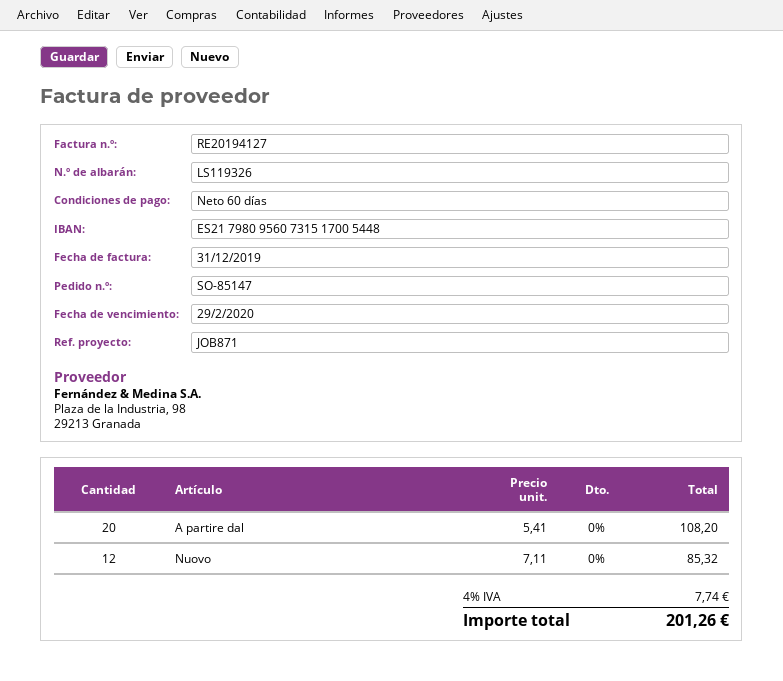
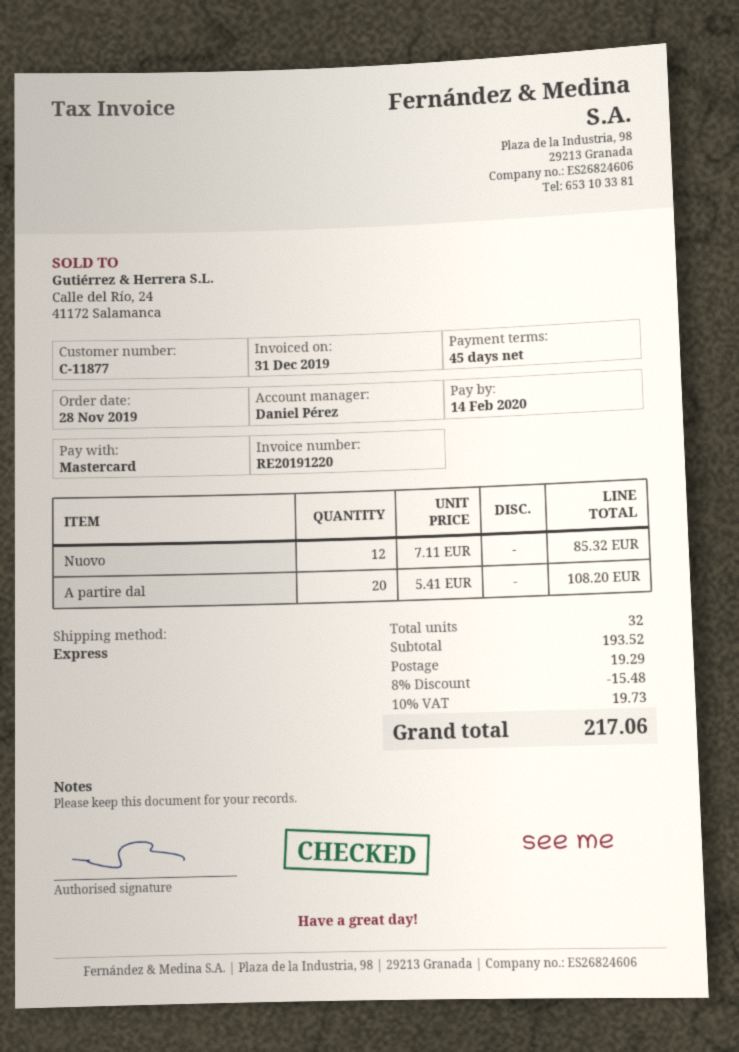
invoice number: RE20194127 -> RE20191220
payment terms: 60 days -> 45 days
due date: 2020-02-29 -> 2020-02-14
discount: none -> 8% = 15.48
shipping: none -> 19.29
tax: 4% = 7.74 -> 10% = 19.73
total: 201.26 -> 217.06

